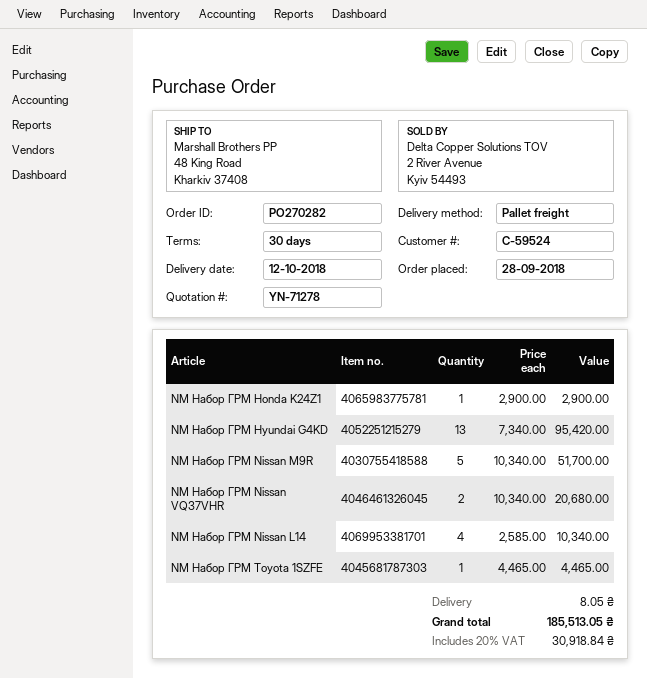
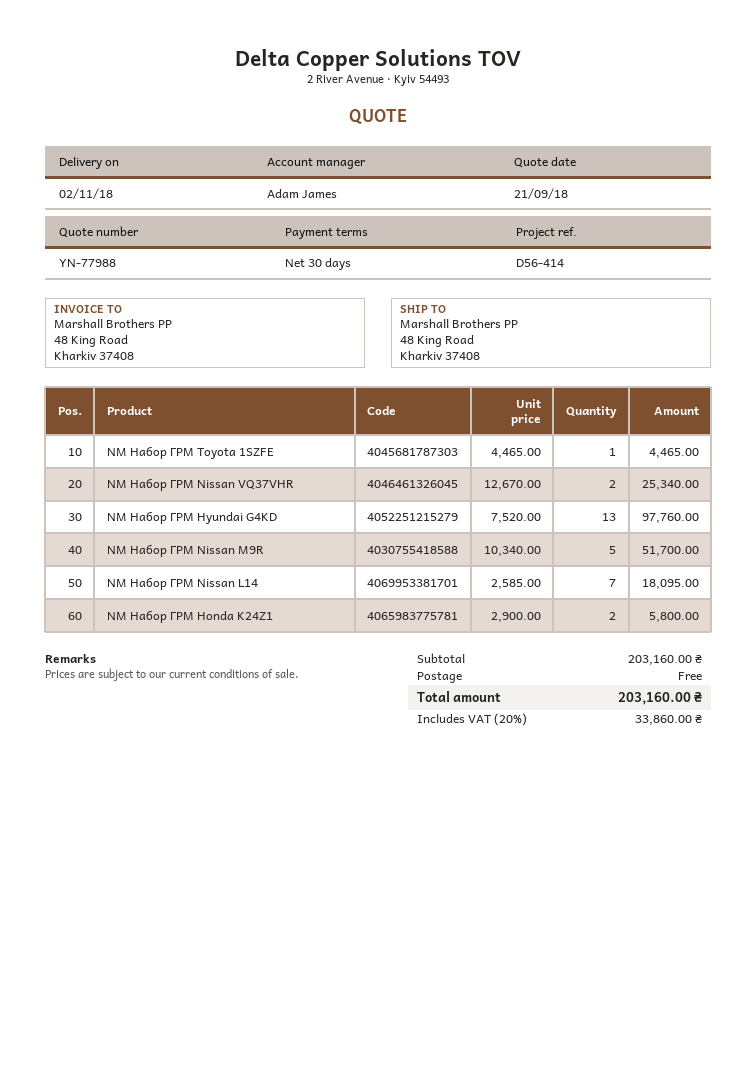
quote number: YN-71278 -> YN-77988
delivery date: 2018-10-12 -> 2018-11-02
NM Набор ГРМ Honda K24Z1: 1 x 2900.00 = 2900.00 -> 2 x 2900.00 = 5800.00
NM Набор ГРМ Hyundai G4KD: 13 x 7340.00 = 95420.00 -> 13 x 7520.00 = 97760.00
NM Набор ГРМ Nissan VQ37VHR: 2 x 10340.00 = 20680.00 -> 2 x 12670.00 = 25340.00
NM Набор ГРМ Nissan L14: 4 x 2585.00 = 10340.00 -> 7 x 2585.00 = 18095.00
shipping: 8.05 -> 0.00
tax: 20% = 30918.84 -> 20% = 33860.00
total: 185513.05 -> 203160.00

